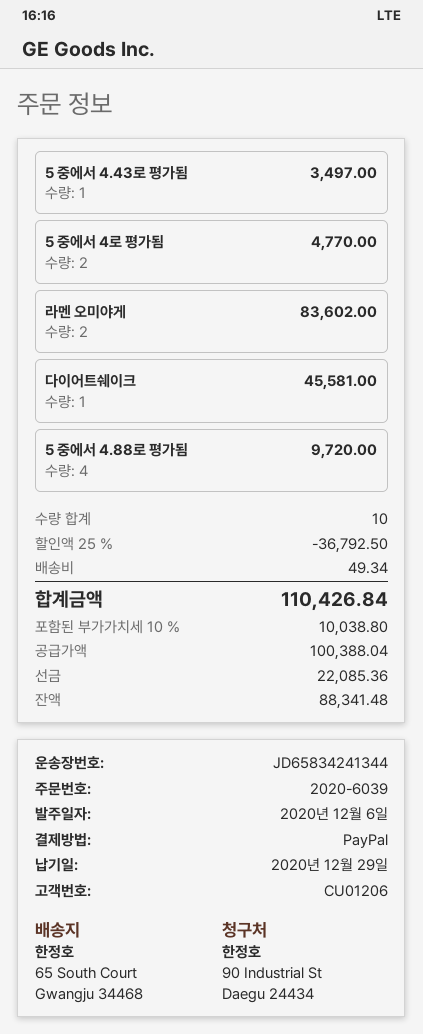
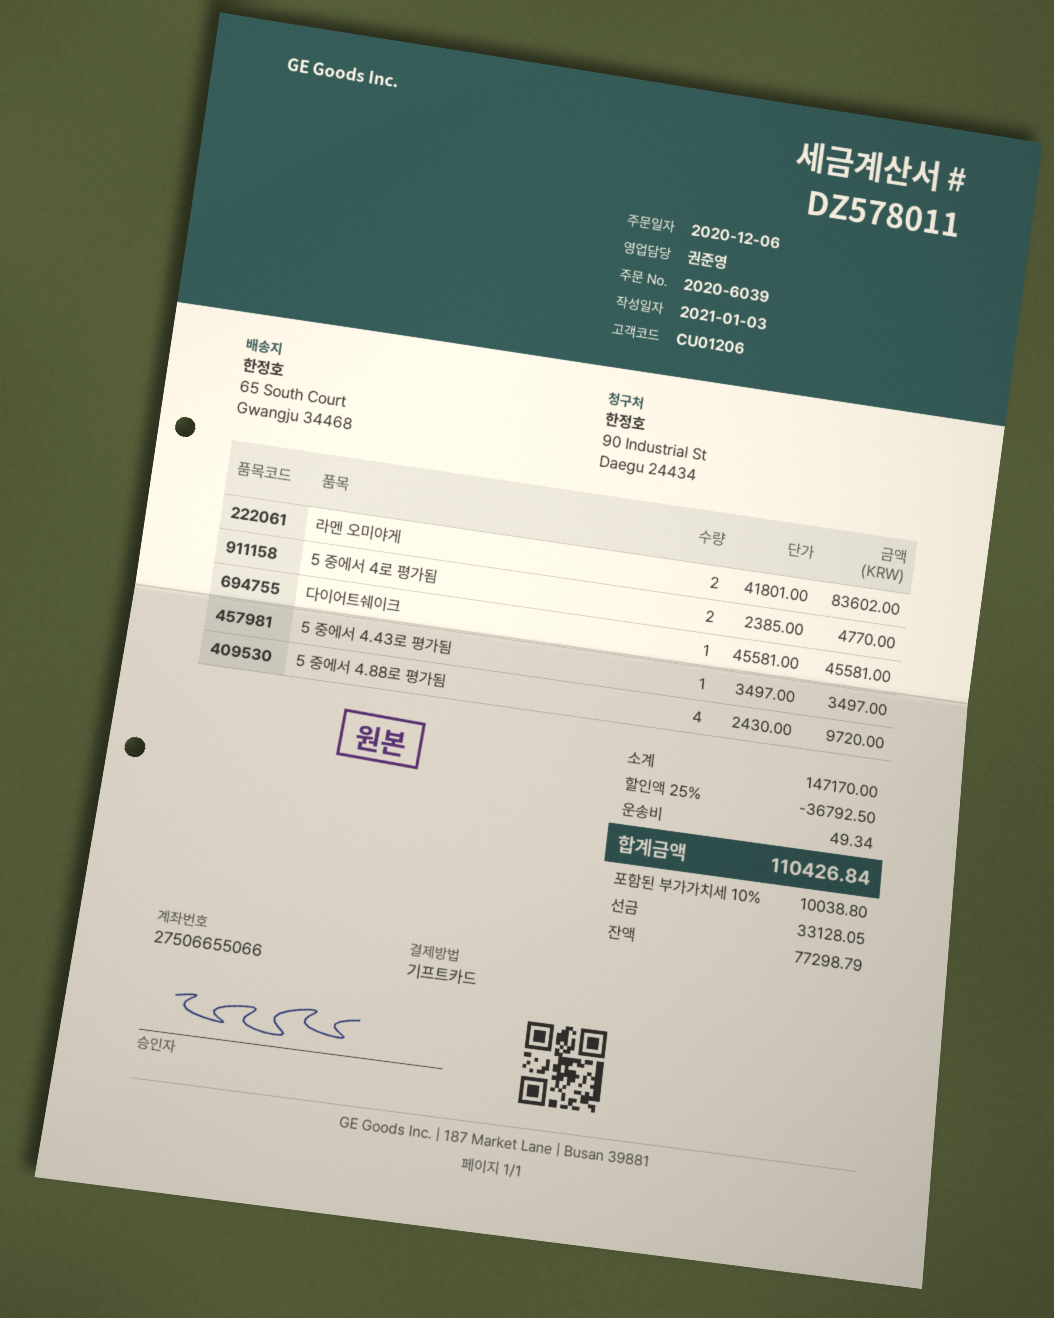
payment method: PayPal -> gift card
deposit: 22085.36 -> 33128.05
balance: 88341.48 -> 77298.79

